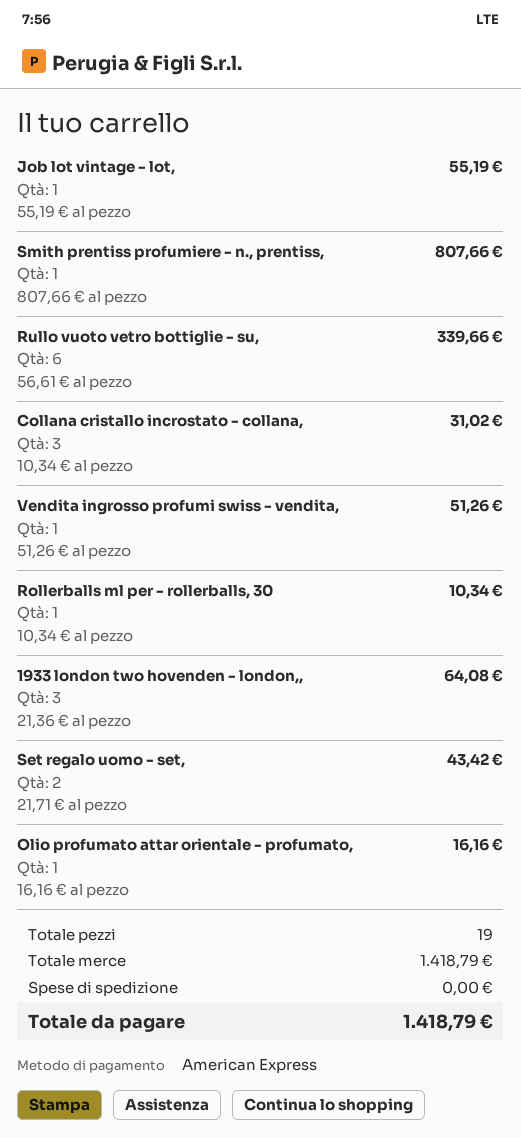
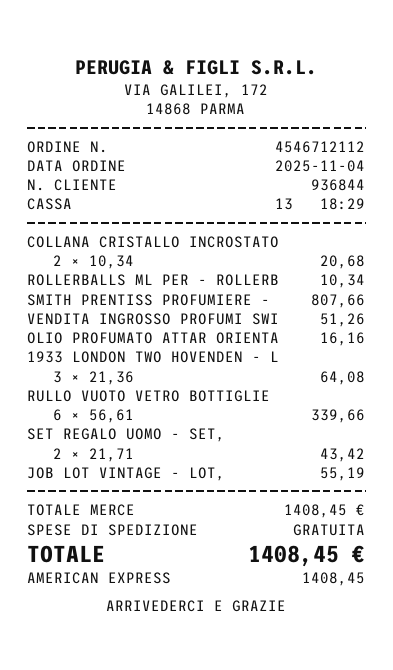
Collana cristallo incrostato - collana,: 3 x 10.34 = 31.02 -> 2 x 10.34 = 20.68
subtotal: 1418.79 -> 1408.45
total: 1418.79 -> 1408.45

